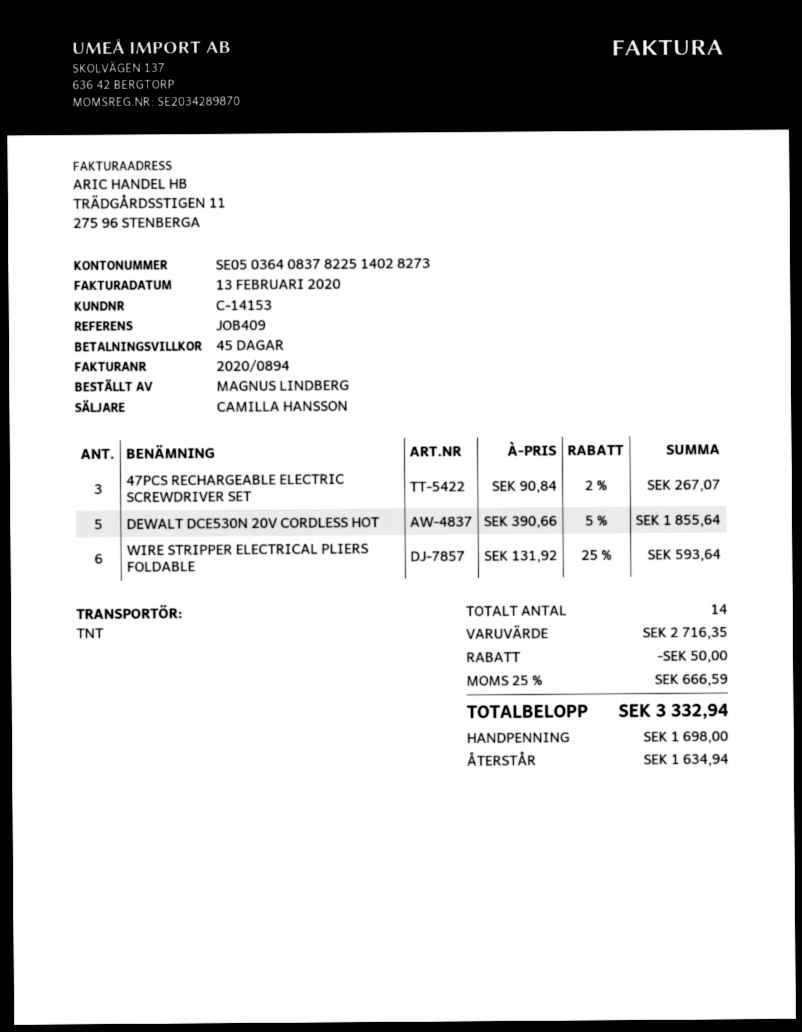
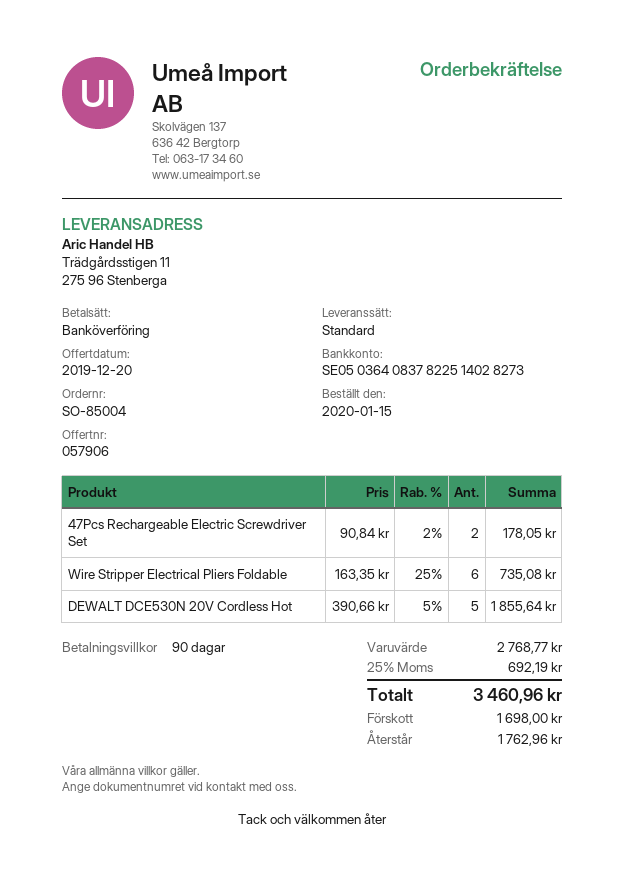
payment terms: 45 days -> 90 days
shipping method: TNT -> standard
47PCS RECHARGEABLE ELECTRIC SCREWDRIVER SET: 3 x 90.84 - 2% = 267.07 -> 2 x 90.84 - 2% = 178.05
WIRE STRIPPER ELECTRICAL PLIERS FOLDABLE: 6 x 131.92 - 25% = 593.64 -> 6 x 163.35 - 25% = 735.08
subtotal: 2716.35 -> 2768.77
discount: 50.00 -> none
tax: 25% = 666.59 -> 25% = 692.19
total: 3332.94 -> 3460.96
balance: 1634.94 -> 1762.96

